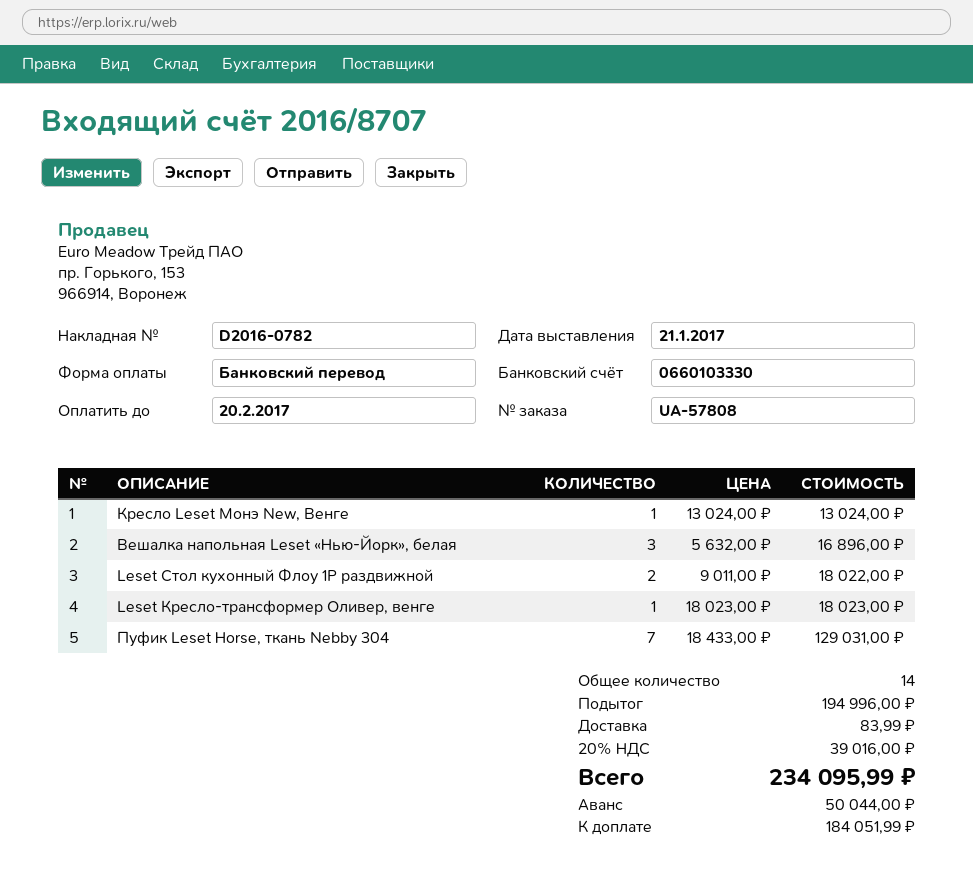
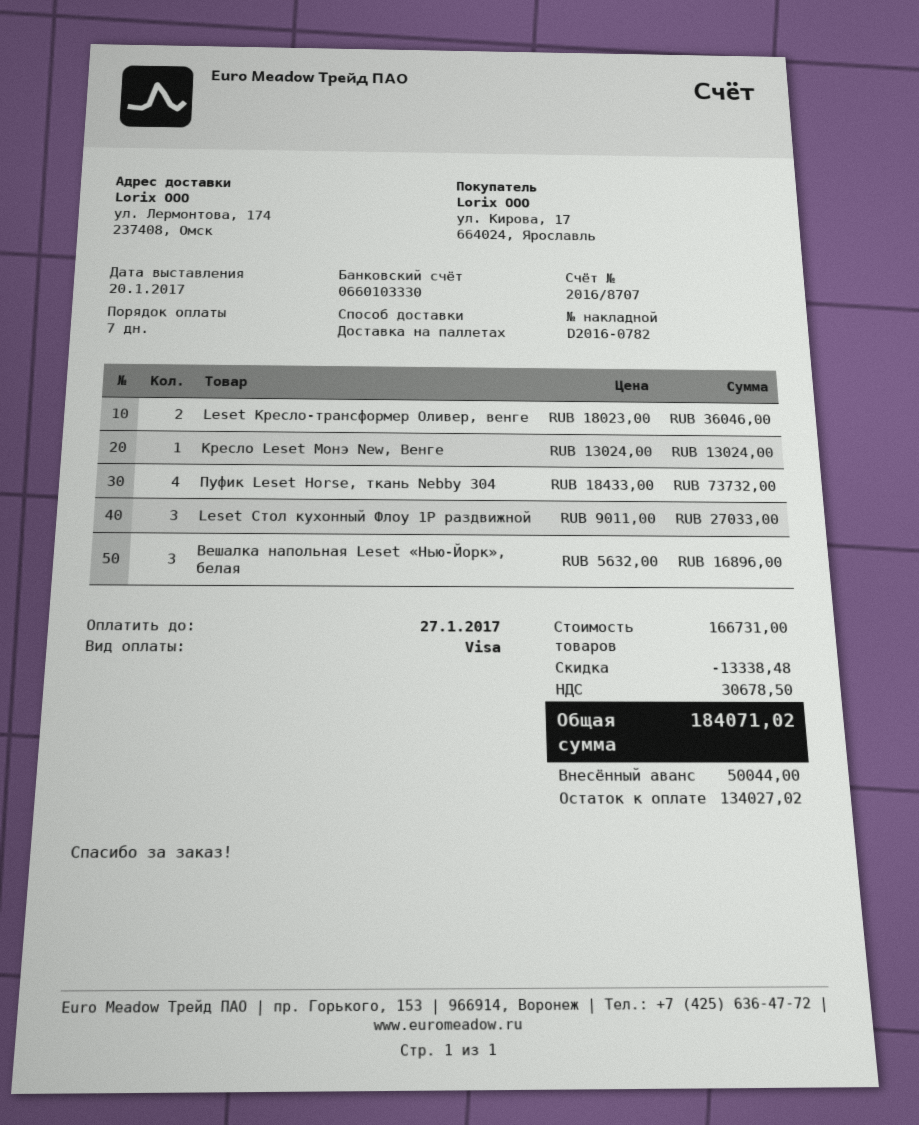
invoice date: 2017-01-21 -> 2017-01-20
due date: 2017-02-20 -> 2017-01-27
payment method: bank transfer -> Visa
Leset Стол кухонный Флоу 1Р раздвижной: 2 x 9011.00 = 18022.00 -> 3 x 9011.00 = 27033.00
Leset Кресло-трансформер Оливер, венге: 1 x 18023.00 = 18023.00 -> 2 x 18023.00 = 36046.00
Пуфик Leset Horse, ткань Nebby 304: 7 x 18433.00 = 129031.00 -> 4 x 18433.00 = 73732.00
subtotal: 194996.00 -> 166731.00
discount: none -> 13338.48
shipping: 83.99 -> none
tax: 39016.00 -> 30678.50
total: 234095.99 -> 184071.02
balance: 184051.99 -> 134027.02

